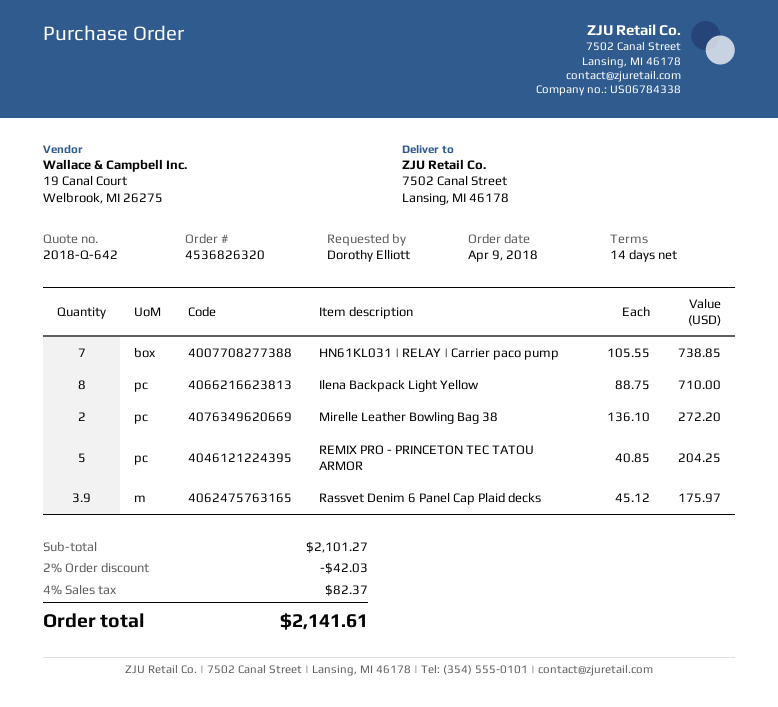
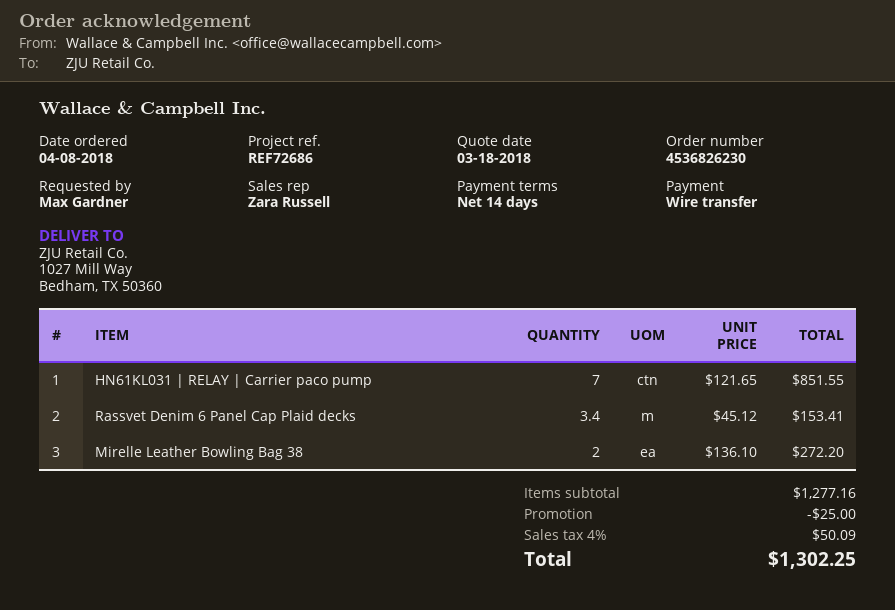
order number: 4536826320 -> 4536826230
order date: 2018-04-09 -> 2018-04-08
ordered by: Dorothy Elliott -> Max Gardner
ship to: 7502 Canal Street, Lansing, MI 46178 -> 1027 Mill Way, Bedham, TX 50360
HN61KL031 | RELAY | Carrier paco pump: 7 x 105.55 = 738.85 -> 7 x 121.65 = 851.55
Ilena Backpack Light Yellow: 8 x 88.75 = 710.00 -> none
REMIX PRO - PRINCETON TEC TATOU ARMOR: 5 x 40.85 = 204.25 -> none
Rassvet Denim 6 Panel Cap Plaid decks: 3.9 x 45.12 = 175.97 -> 3.4 x 45.12 = 153.41
subtotal: 2101.27 -> 1277.16
discount: 42.03 -> 25.00
tax: 4% = 82.37 -> 4% = 50.09
total: 2141.61 -> 1302.25

